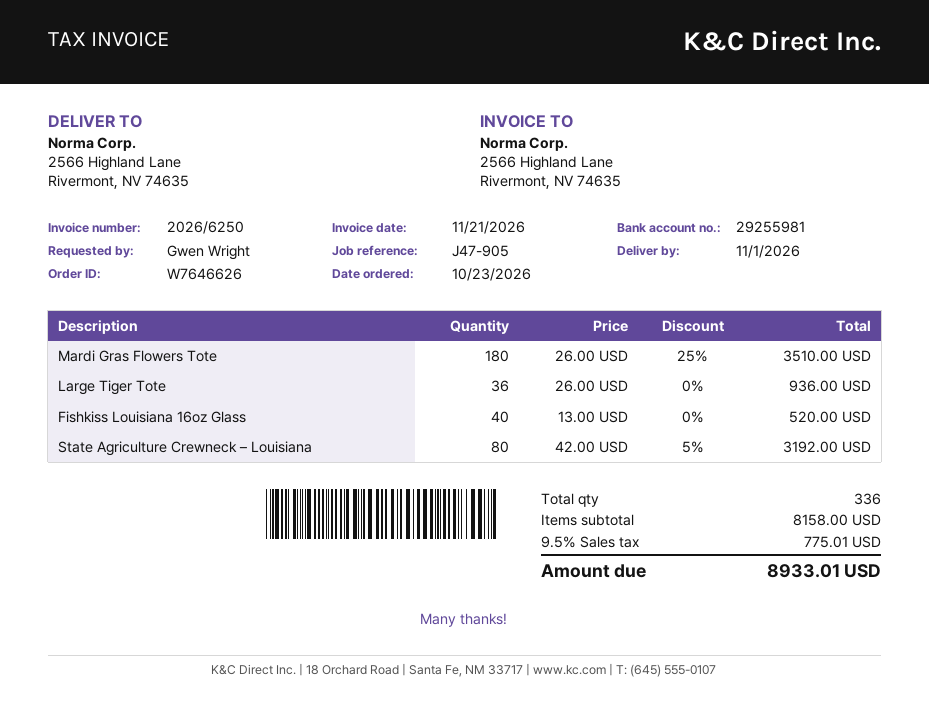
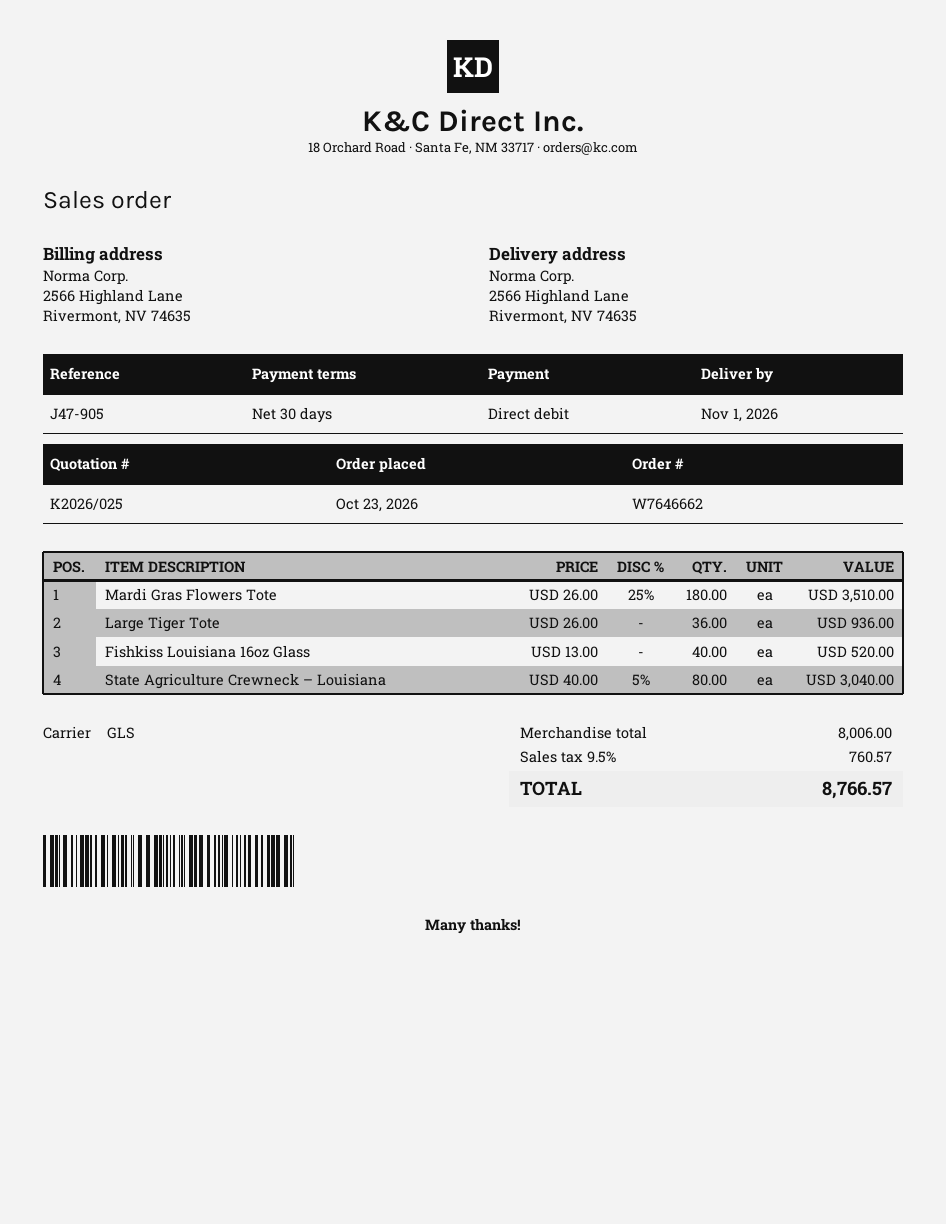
order number: W7646626 -> W7646662
State Agriculture Crewneck – Louisiana: 80 x 42.00 - 5% = 3192.00 -> 80 x 40.00 - 5% = 3040.00
subtotal: 8158.00 -> 8006.00
tax: 9.5% = 775.01 -> 9.5% = 760.57
total: 8933.01 -> 8766.57

